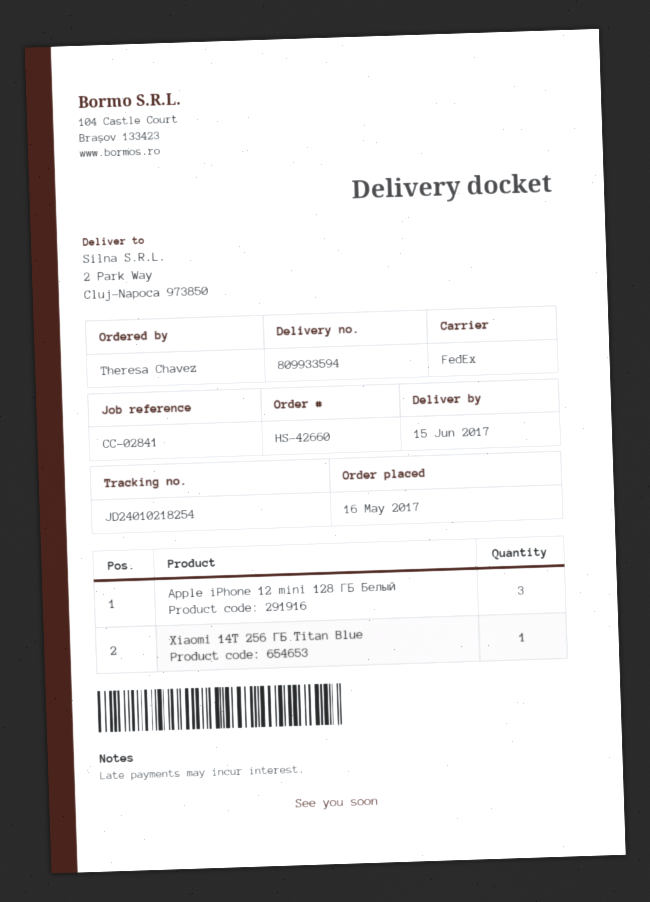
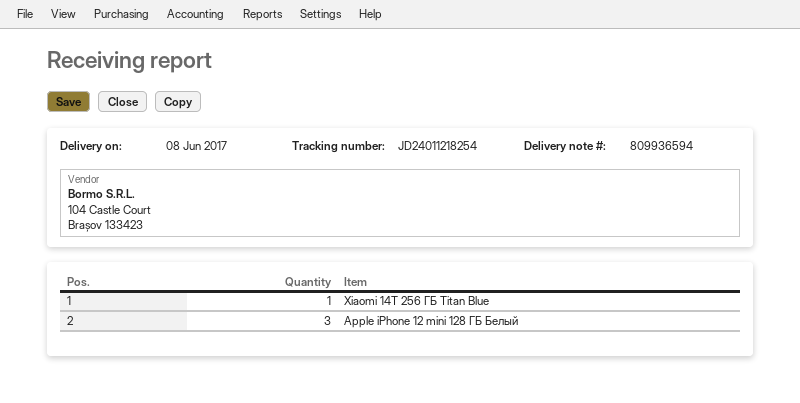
delivery note number: 809933594 -> 809936594
delivery date: 2017-06-15 -> 2017-06-08
tracking number: JD24010218254 -> JD24011218254

